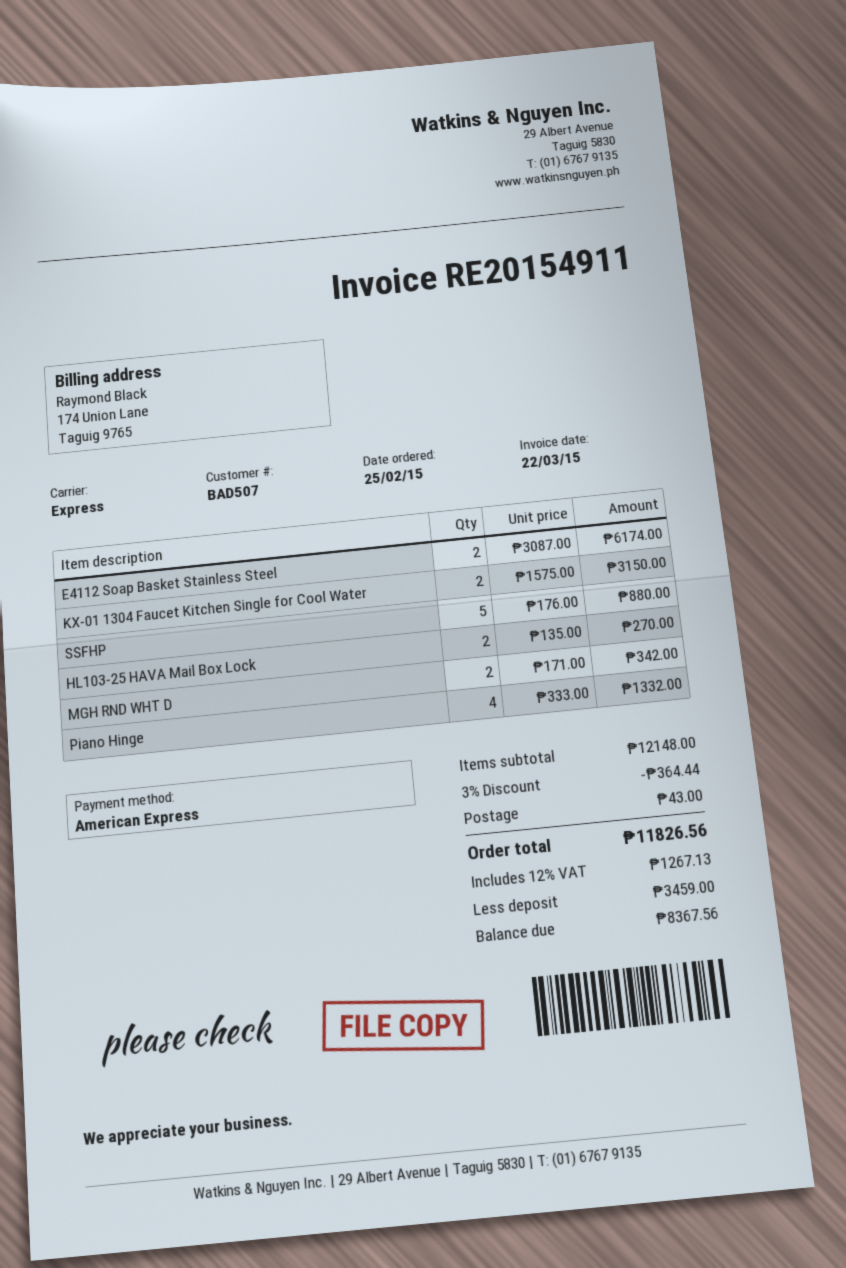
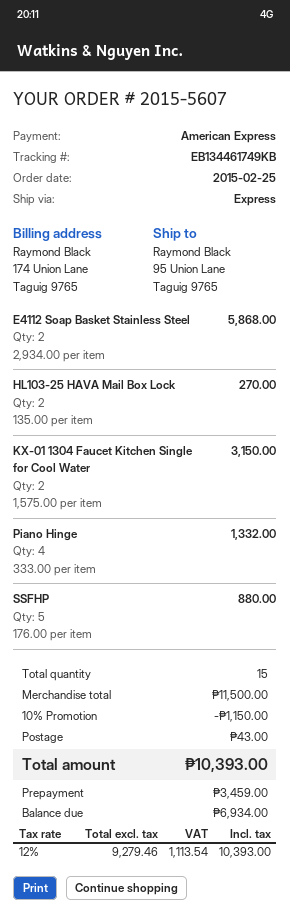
E4112 Soap Basket Stainless Steel: 2 x 3087.00 = 6174.00 -> 2 x 2934.00 = 5868.00
MGH RND WHT D: 2 x 171.00 = 342.00 -> none
subtotal: 12148.00 -> 11500.00
discount: 3% = 364.44 -> 10% = 1150.00
tax: 12% = 1267.13 -> 12% = 1113.54
total: 11826.56 -> 10393.00
balance: 8367.56 -> 6934.00

